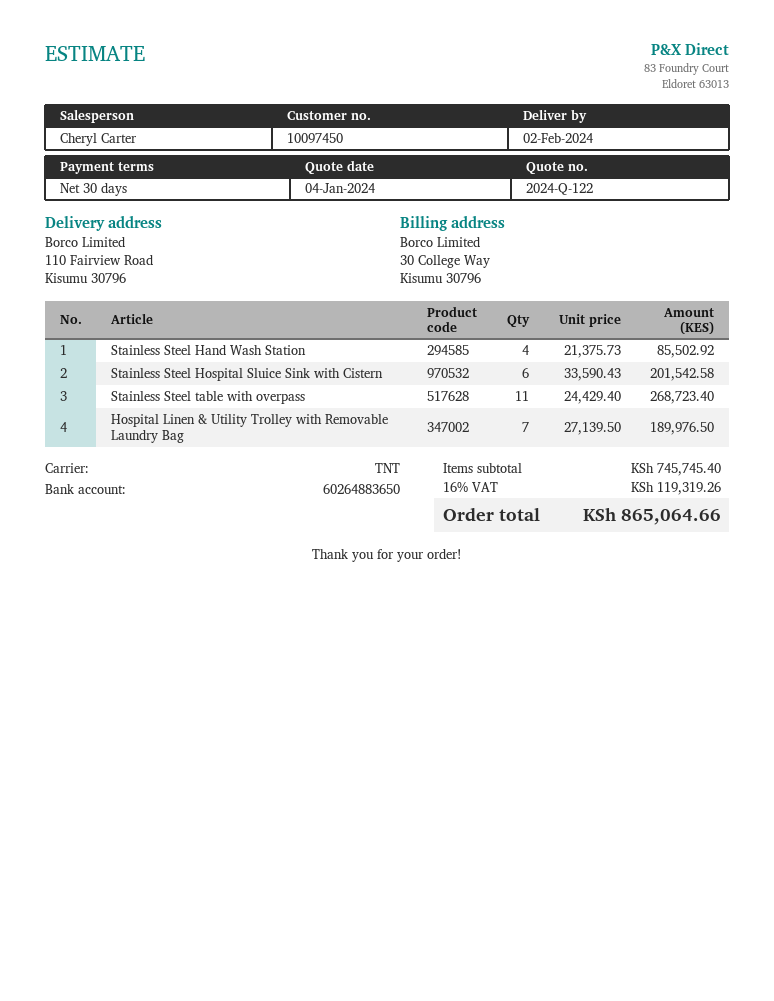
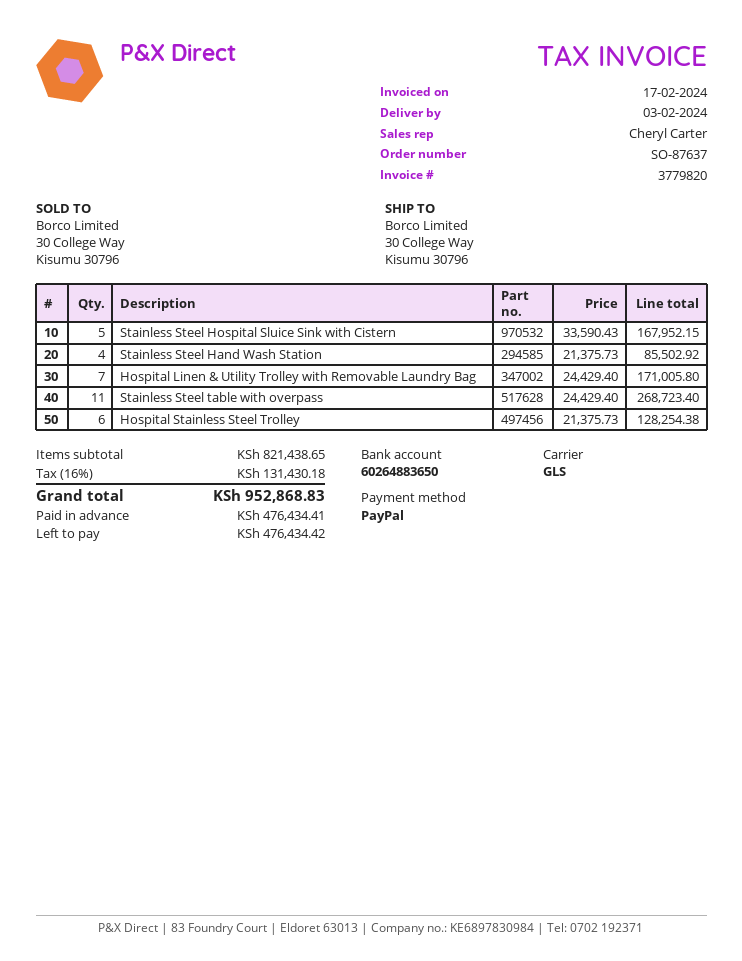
delivery date: 2024-02-02 -> 2024-02-03
shipping method: TNT -> GLS
ship to: 110 Fairview Road, Kisumu 30796 -> 30 College Way, Kisumu 30796
Stainless Steel Hospital Sluice Sink with Cistern: 6 x 33590.43 = 201542.58 -> 5 x 33590.43 = 167952.15
Hospital Linen & Utility Trolley with Removable Laundry Bag: 7 x 27139.50 = 189976.50 -> 7 x 24429.40 = 171005.80
Hospital Stainless Steel Trolley: none -> 6 x 21375.73 = 128254.38
subtotal: 745745.40 -> 821438.65
tax: 16% = 119319.26 -> 16% = 131430.18
total: 865064.66 -> 952868.83

